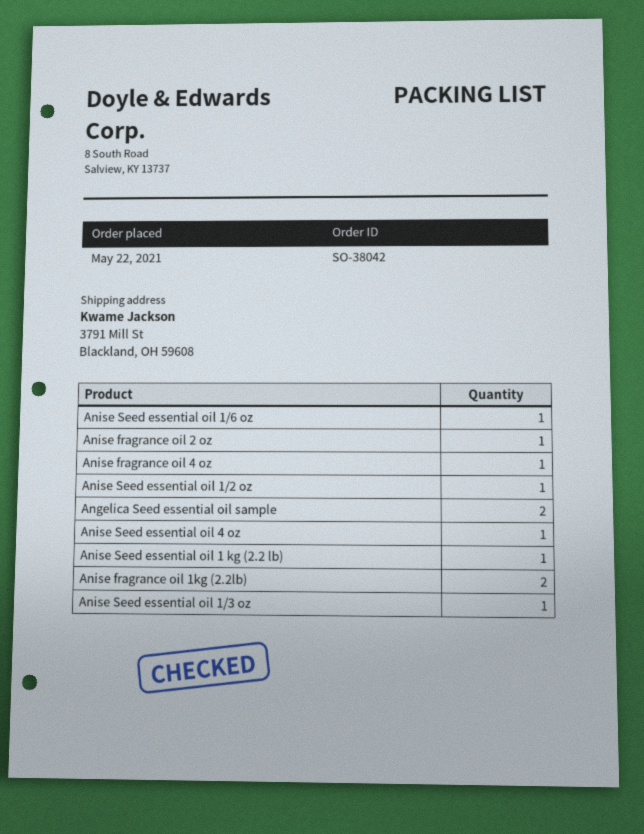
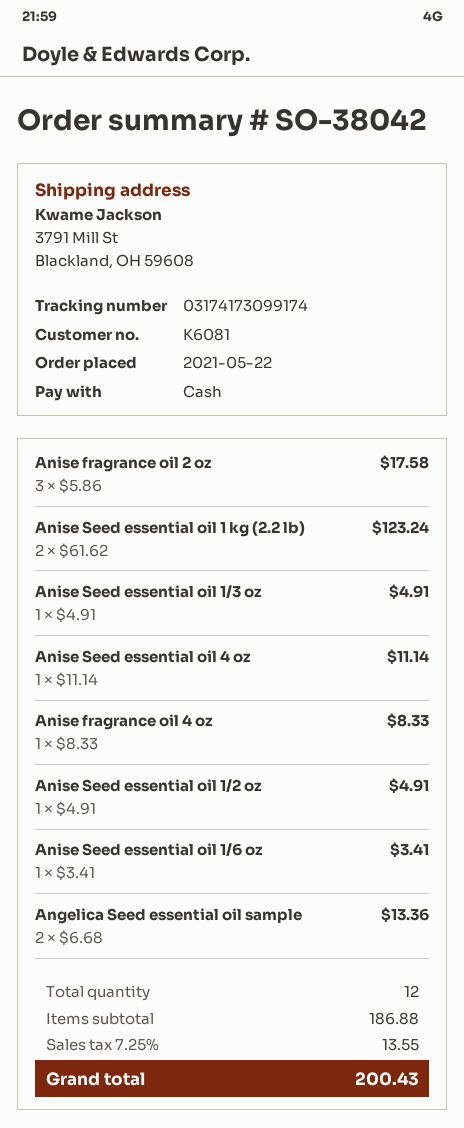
Anise fragrance oil 2 oz: 1 -> 3
Anise Seed essential oil 1 kg (2.2 lb): 1 -> 2
Anise fragrance oil 1kg (2.2lb): 2 -> none

